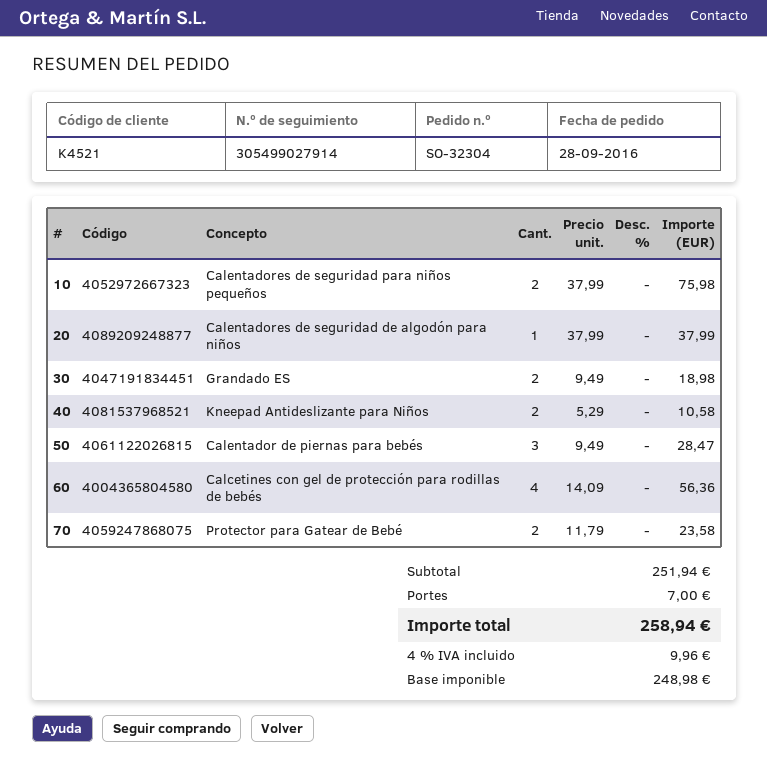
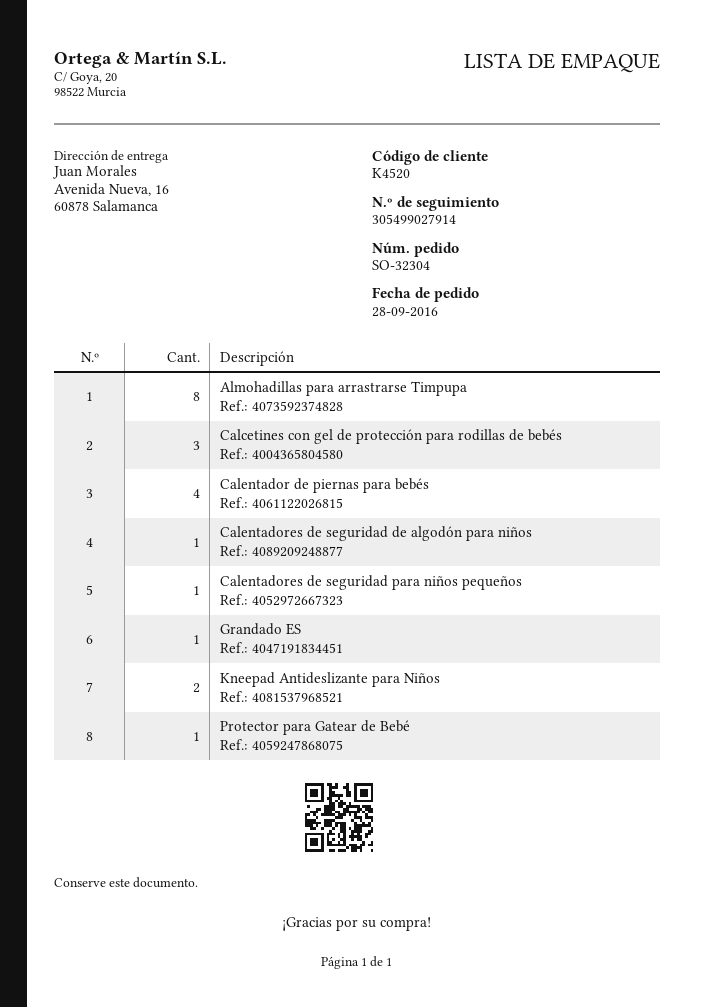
customer number: K4521 -> K4520
Calentadores de seguridad para niños pequeños: 2 -> 1
Grandado ES: 2 -> 1
Calentador de piernas para bebés: 3 -> 4
Calcetines con gel de protección para rodillas de bebés: 4 -> 3
Protector para Gatear de Bebé: 2 -> 1
Almohadillas para arrastrarse Timpupa: none -> 8

